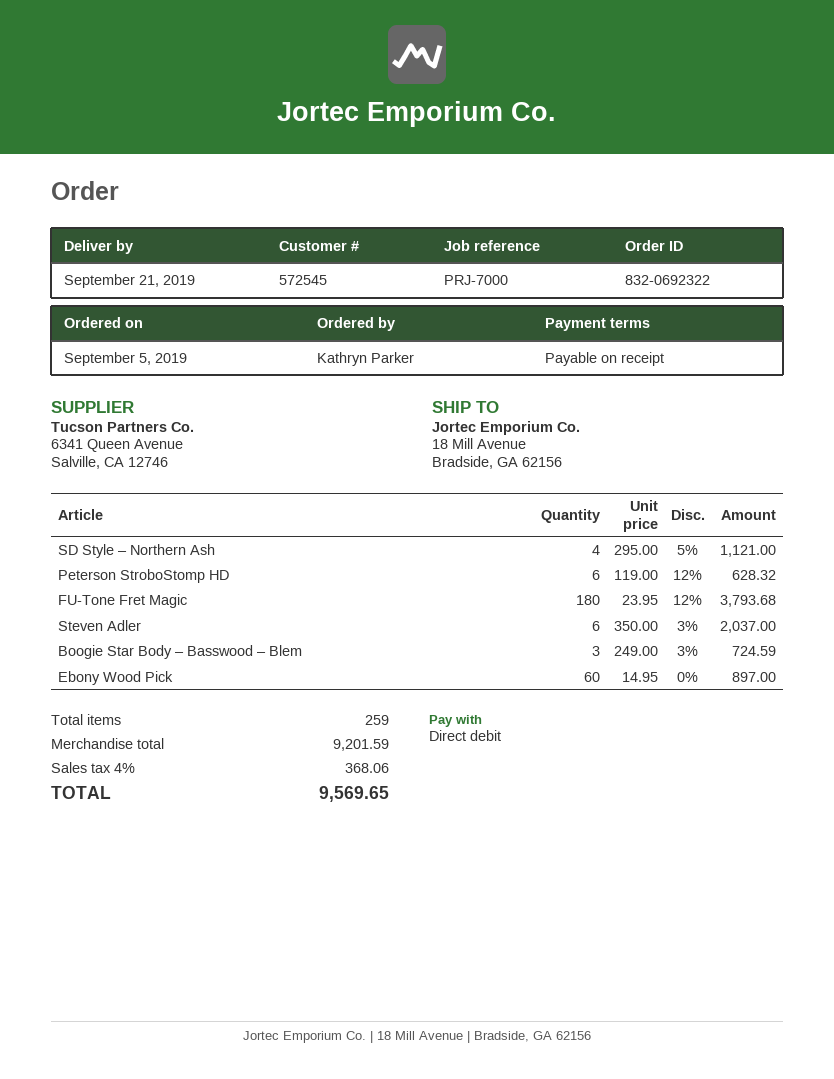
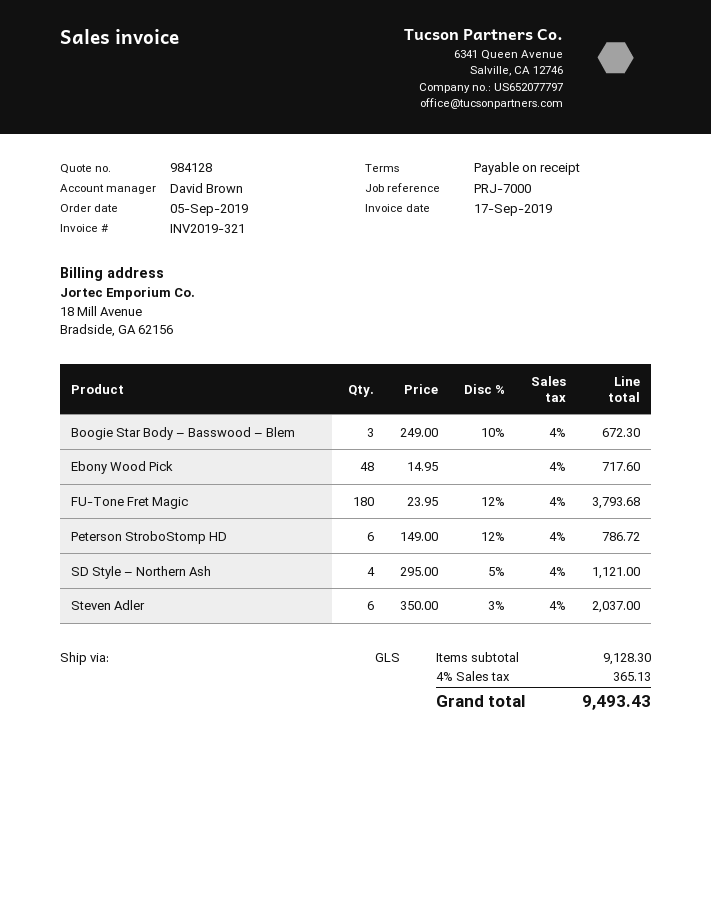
Peterson StroboStomp HD: 6 x 119.00 - 12% = 628.32 -> 6 x 149.00 - 12% = 786.72
Boogie Star Body – Basswood – Blem: 3 x 249.00 - 3% = 724.59 -> 3 x 249.00 - 10% = 672.30
Ebony Wood Pick: 60 x 14.95 = 897.00 -> 48 x 14.95 = 717.60
subtotal: 9201.59 -> 9128.30
tax: 4% = 368.06 -> 4% = 365.13
total: 9569.65 -> 9493.43

